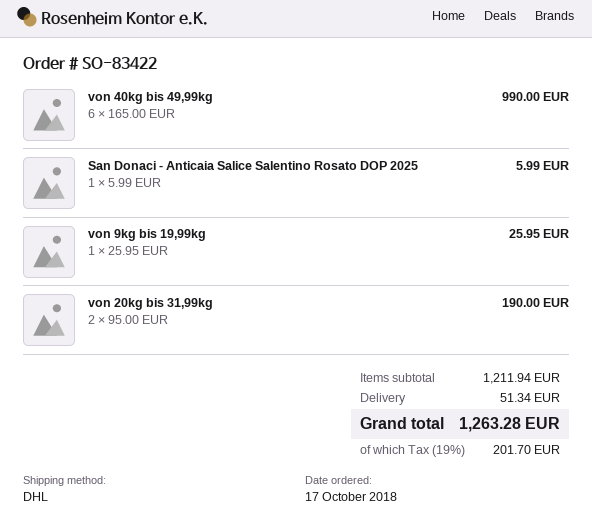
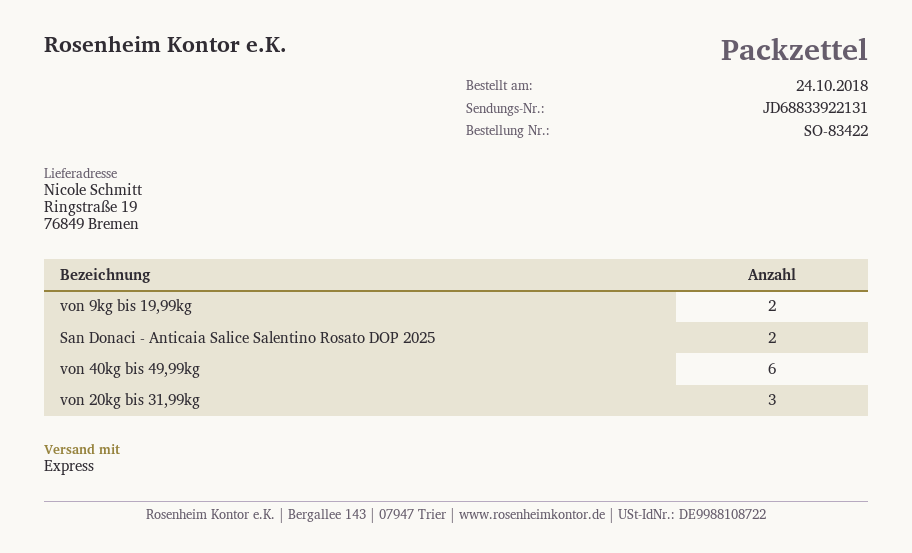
order date: 2018-10-17 -> 2018-10-24
shipping method: DHL -> express
San Donaci - Anticaia Salice Salentino Rosato DOP 2025: 1 -> 2
von 9kg bis 19,99kg: 1 -> 2
von 20kg bis 31,99kg: 2 -> 3

